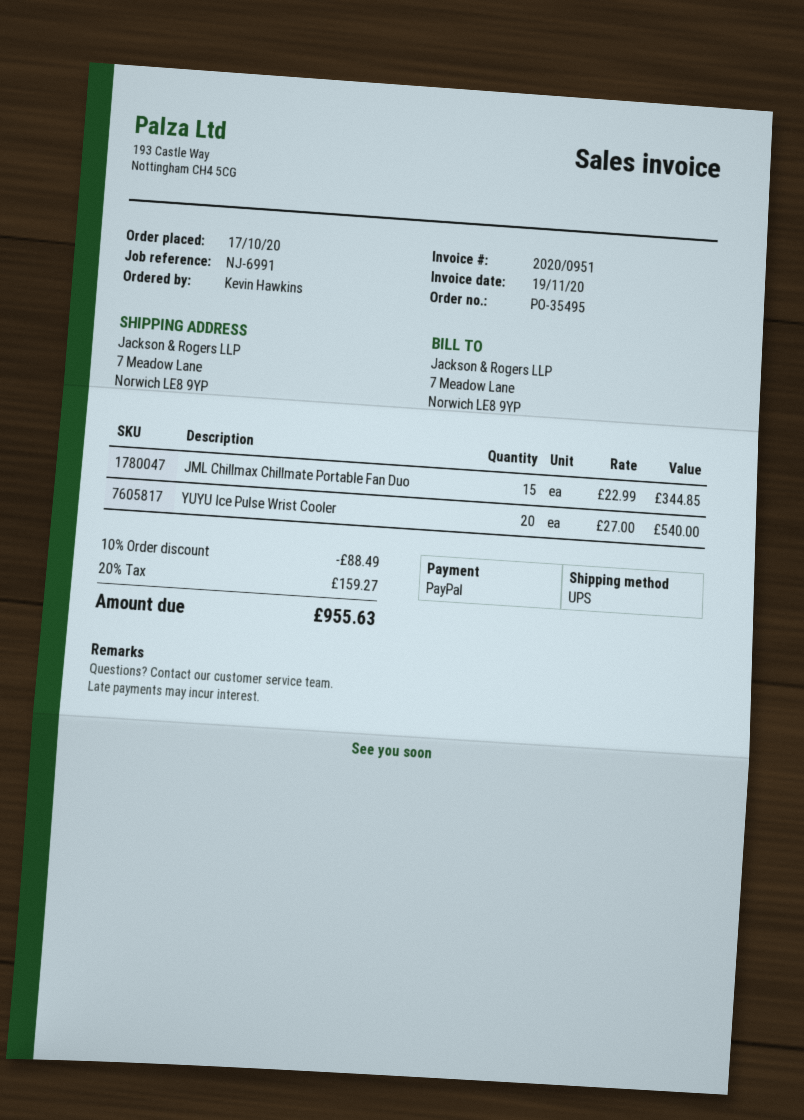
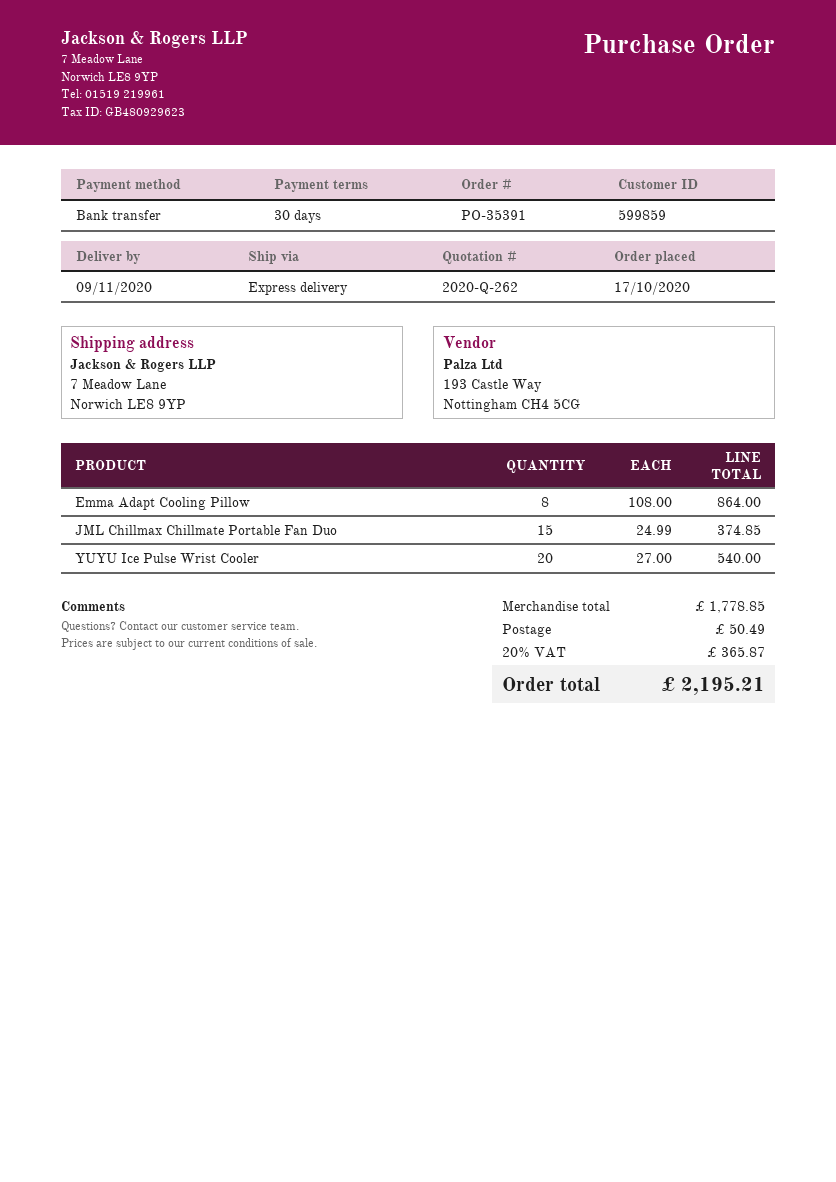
order number: PO-35495 -> PO-35391
payment method: PayPal -> bank transfer
shipping method: UPS -> express
JML Chillmax Chillmate Portable Fan Duo: 15 x 22.99 = 344.85 -> 15 x 24.99 = 374.85
Emma Adapt Cooling Pillow: none -> 8 x 108.00 = 864.00
discount: 10% = 88.49 -> none
shipping: none -> 50.49
tax: 20% = 159.27 -> 20% = 365.87
total: 955.63 -> 2195.21

